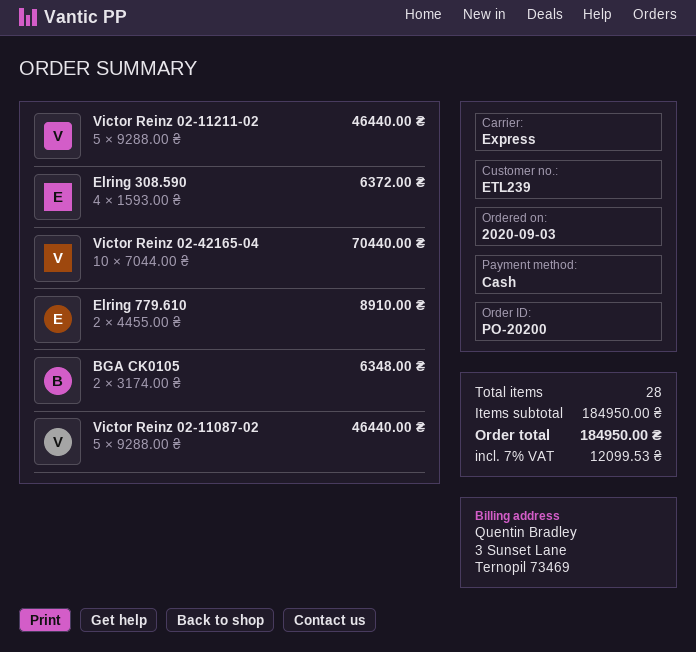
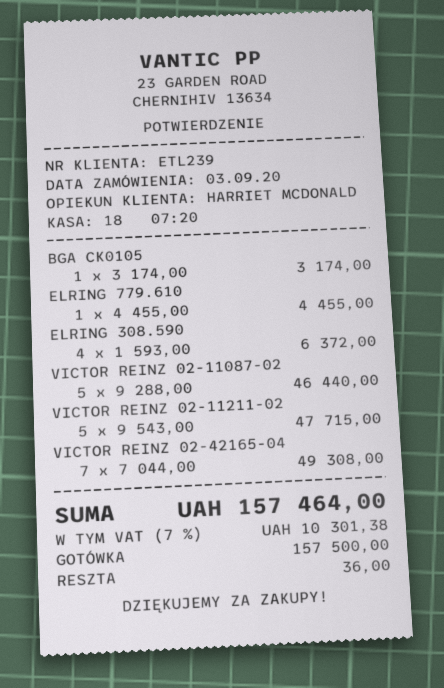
Victor Reinz 02-11211-02: 5 x 9288.00 = 46440.00 -> 5 x 9543.00 = 47715.00
Victor Reinz 02-42165-04: 10 x 7044.00 = 70440.00 -> 7 x 7044.00 = 49308.00
Elring 779.610: 2 x 4455.00 = 8910.00 -> 1 x 4455.00 = 4455.00
BGA CK0105: 2 x 3174.00 = 6348.00 -> 1 x 3174.00 = 3174.00
tax: 7% = 12099.53 -> 7% = 10301.38
total: 184950.00 -> 157464.00

